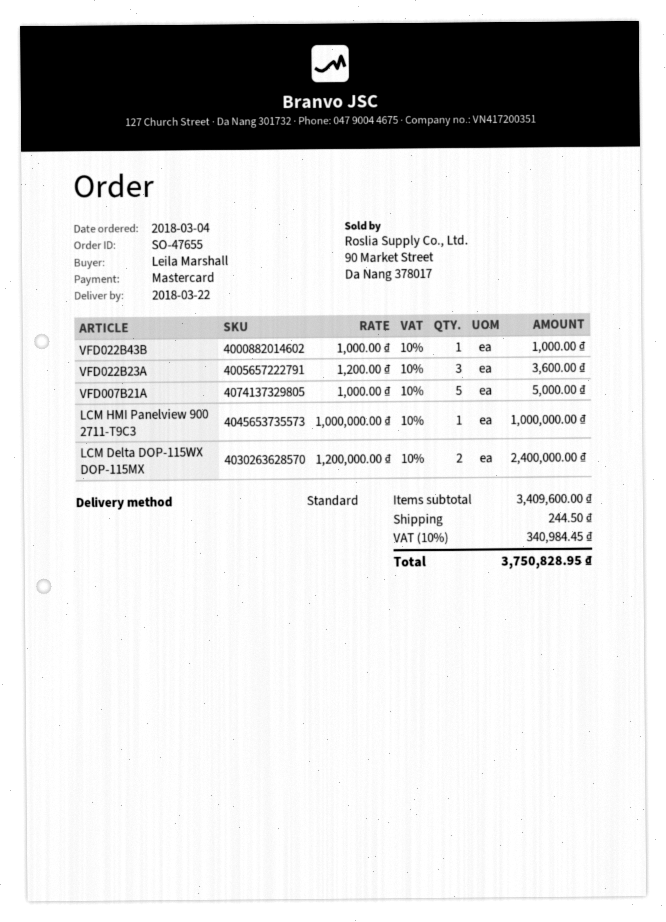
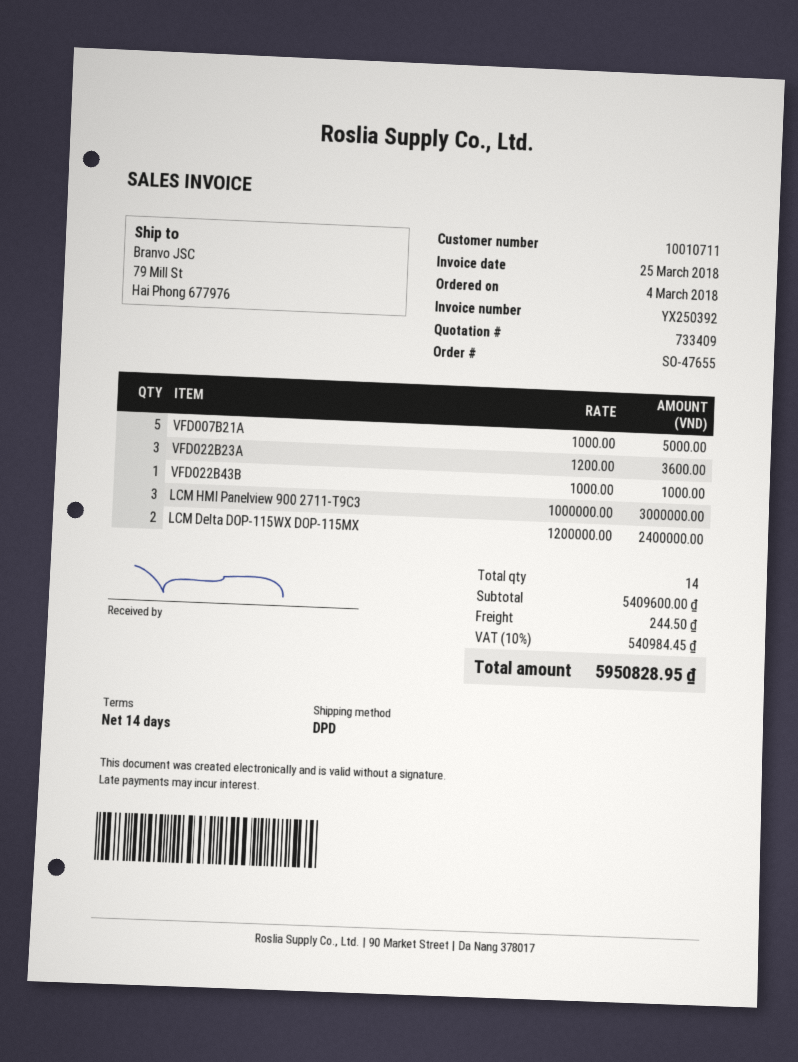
shipping method: standard -> DPD
LCM HMI Panelview 900 2711-T9C3: 1 x 1000000.00 = 1000000.00 -> 3 x 1000000.00 = 3000000.00
subtotal: 3409600.00 -> 5409600.00
tax: 10% = 340984.45 -> 10% = 540984.45
total: 3750828.95 -> 5950828.95

